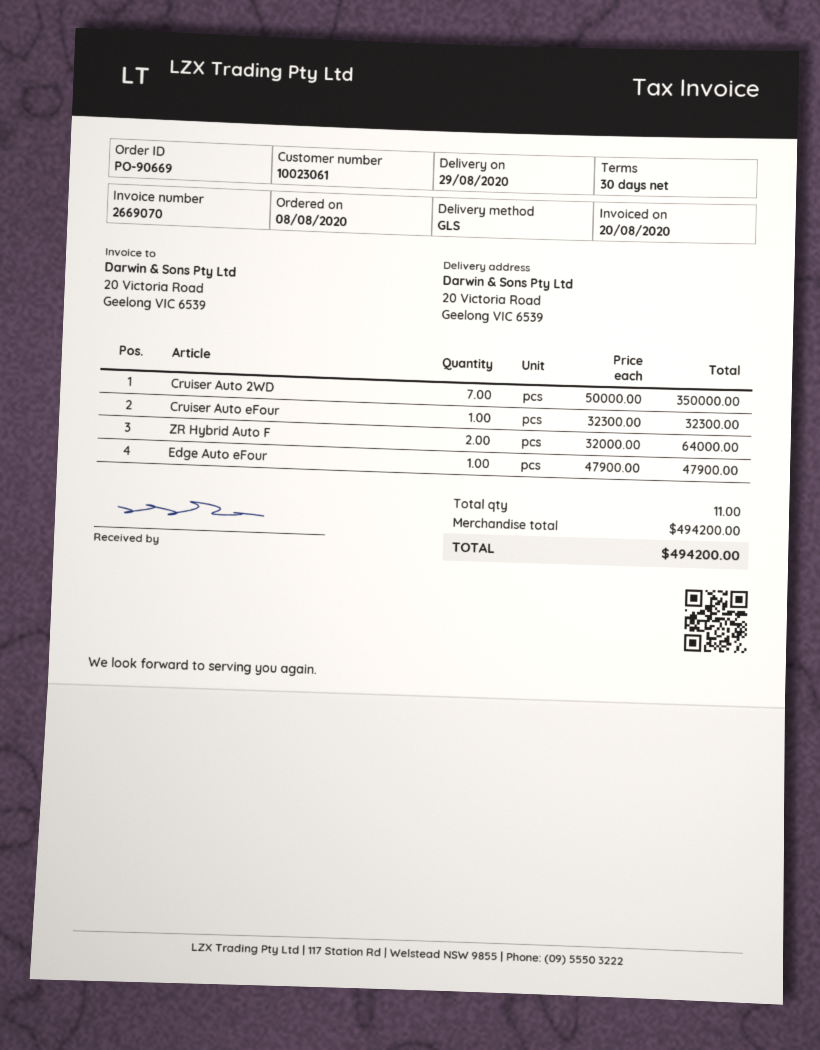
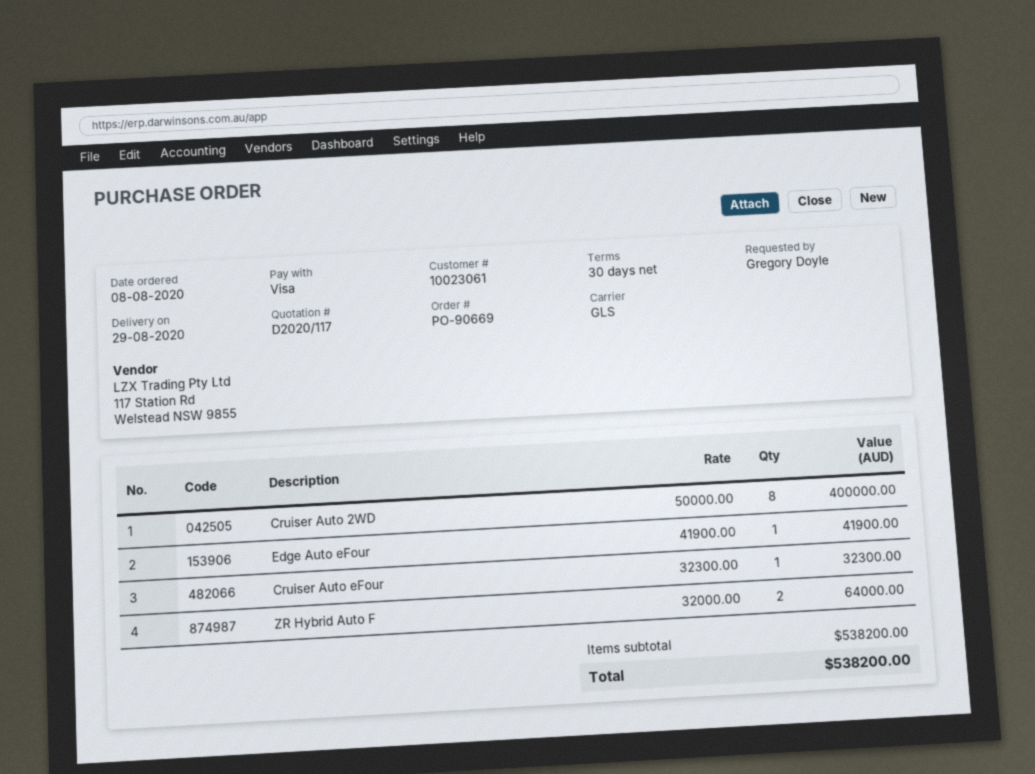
Cruiser Auto 2WD: 7 x 50000.00 = 350000.00 -> 8 x 50000.00 = 400000.00
Edge Auto eFour: 1 x 47900.00 = 47900.00 -> 1 x 41900.00 = 41900.00
subtotal: 494200.00 -> 538200.00
total: 494200.00 -> 538200.00

